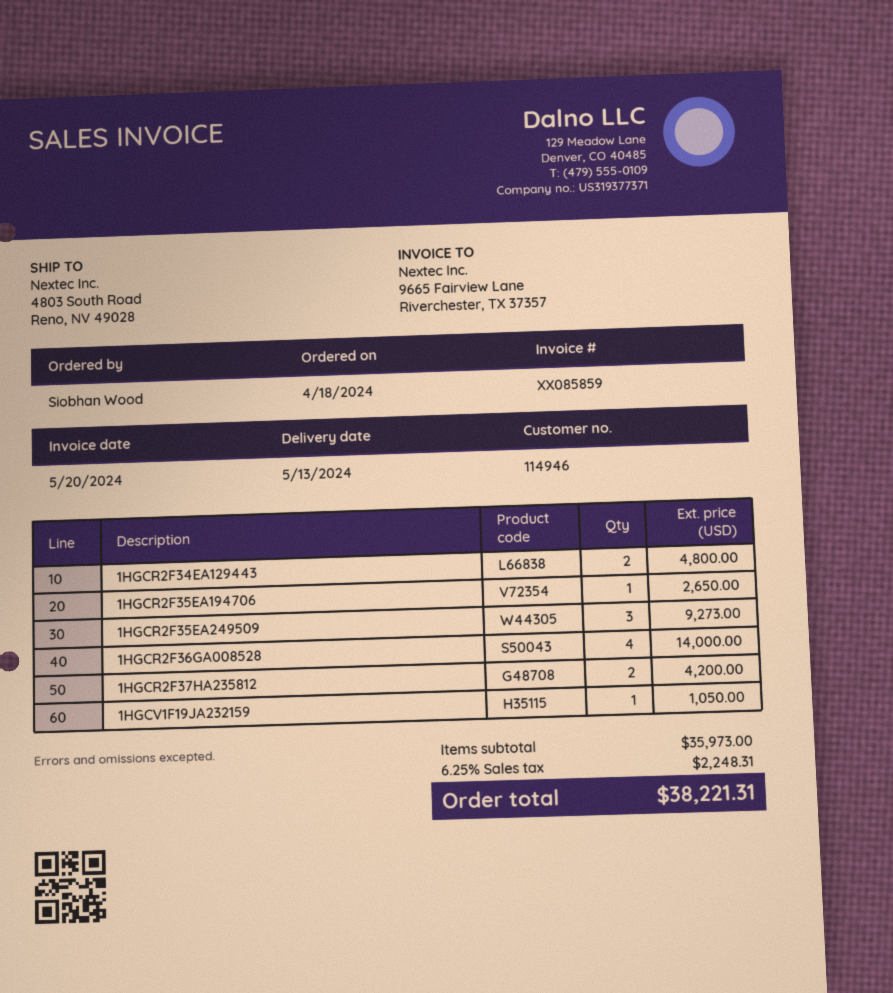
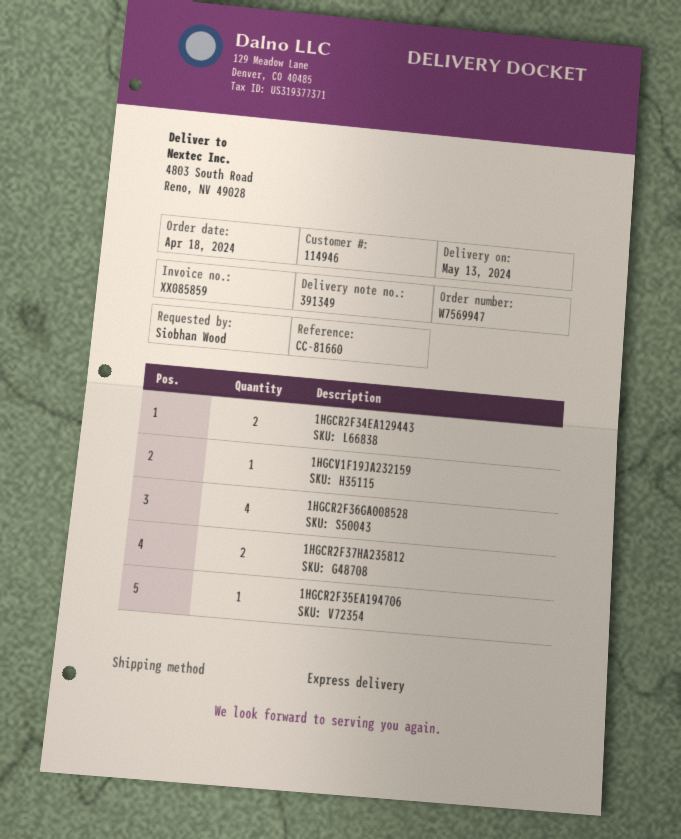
1HGCR2F35EA249509: 3 -> none

